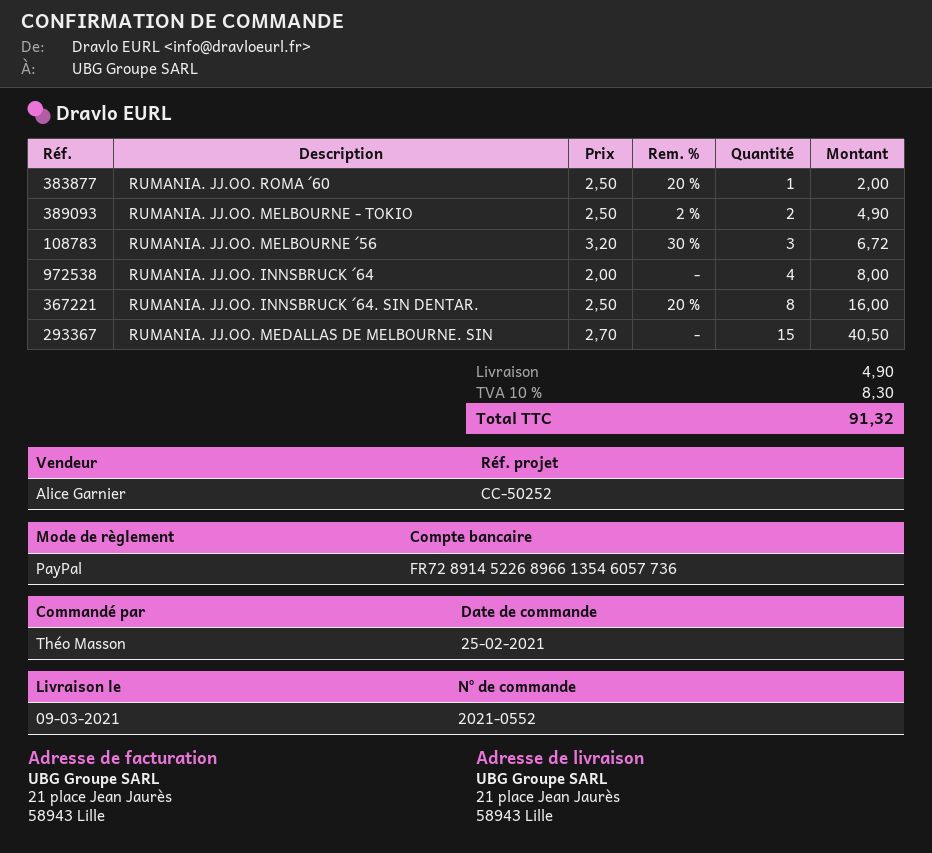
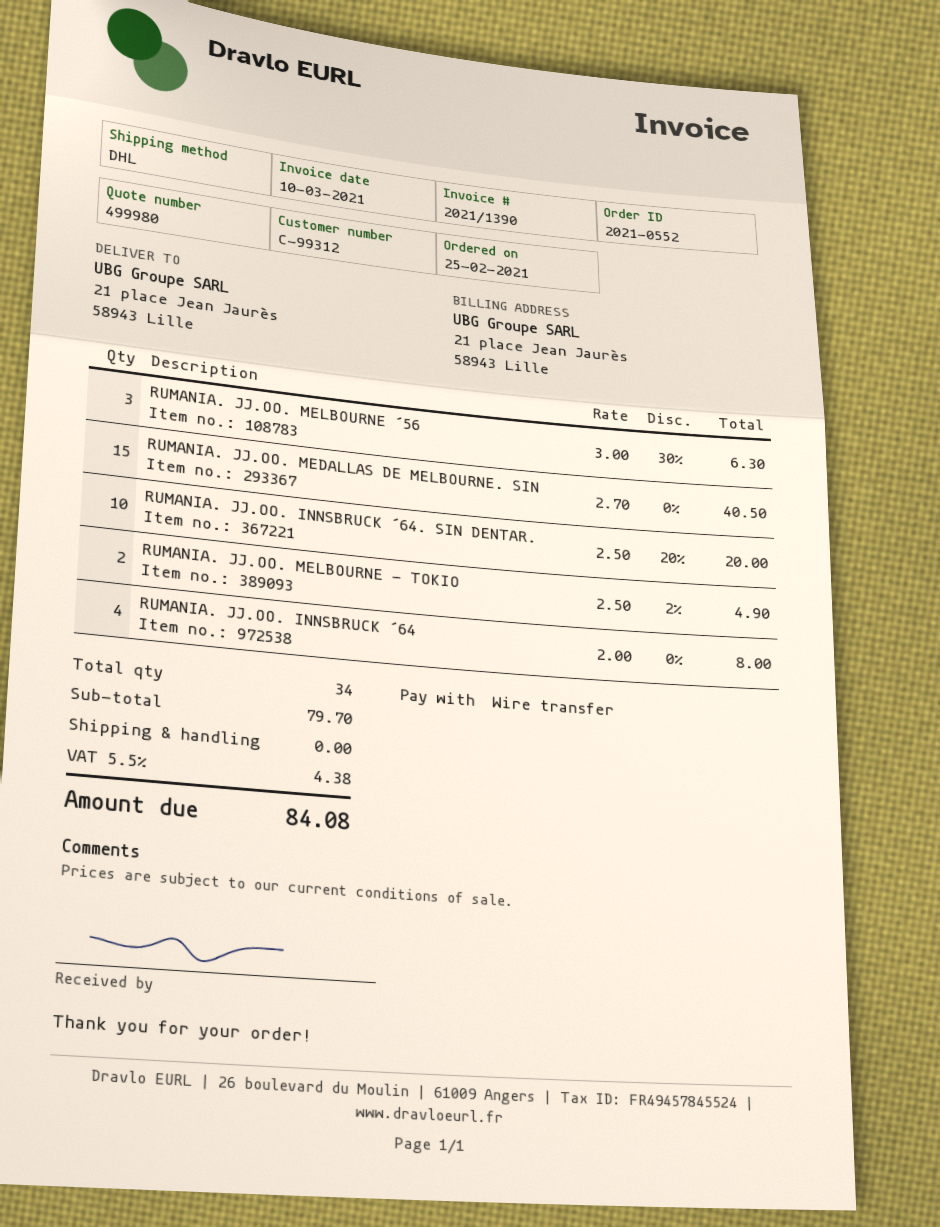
payment method: PayPal -> bank transfer
RUMANIA. JJ.OO. ROMA ´60: 1 x 2.50 - 20% = 2.00 -> none
RUMANIA. JJ.OO. MELBOURNE ´56: 3 x 3.20 - 30% = 6.72 -> 3 x 3.00 - 30% = 6.30
RUMANIA. JJ.OO. INNSBRUCK ´64. SIN DENTAR.: 8 x 2.50 - 20% = 16.00 -> 10 x 2.50 - 20% = 20.00
shipping: 4.90 -> 0.00
tax: 10% = 8.30 -> 5.5% = 4.38
total: 91.32 -> 84.08

